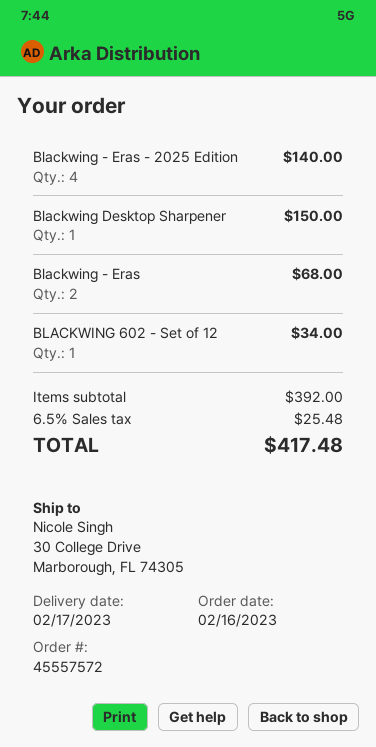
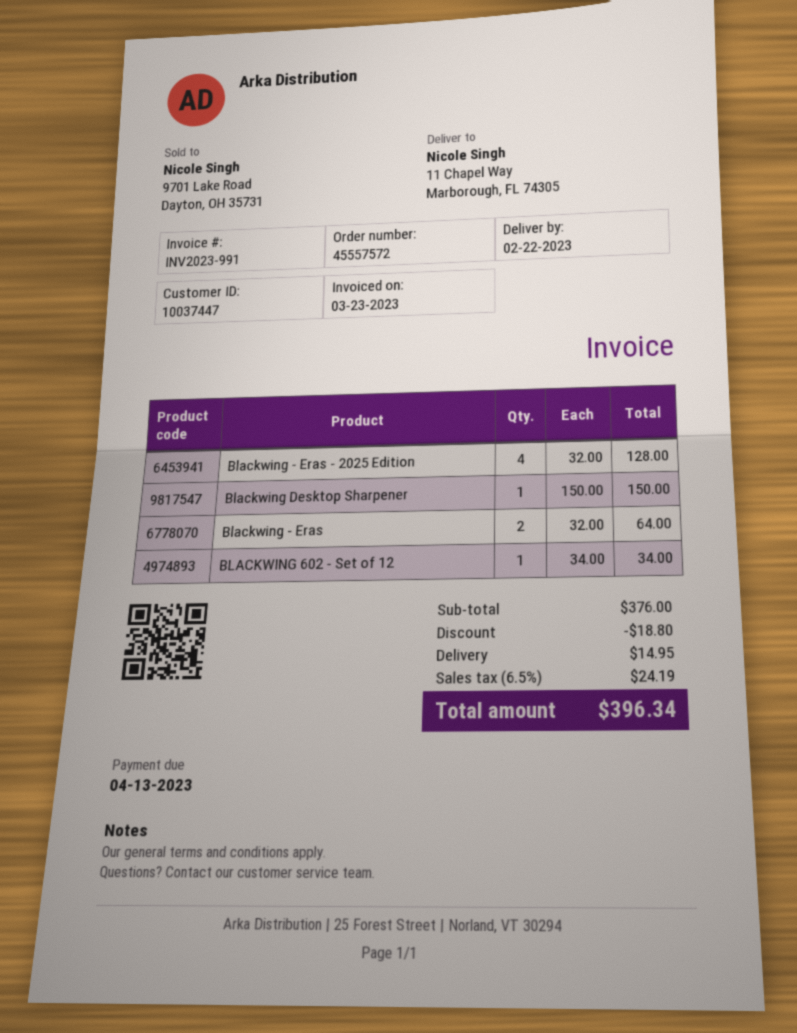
delivery date: 2023-02-17 -> 2023-02-22
ship to: 30 College Drive, Marborough, FL 74305 -> 11 Chapel Way, Marborough, FL 74305
Blackwing - Eras - 2025 Edition: 4 for 140.00 -> 4 for 128.00
Blackwing - Eras: 2 for 68.00 -> 2 for 64.00
subtotal: 392.00 -> 376.00
discount: none -> 18.80
shipping: none -> 14.95
tax: 6.5% = 25.48 -> 6.5% = 24.19
total: 417.48 -> 396.34

